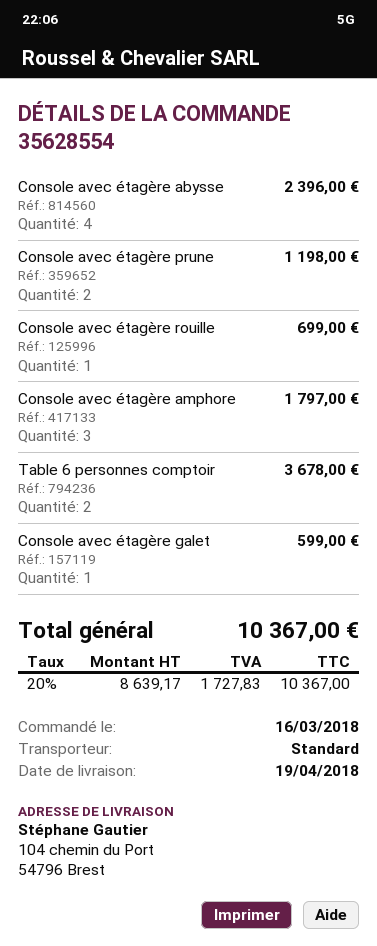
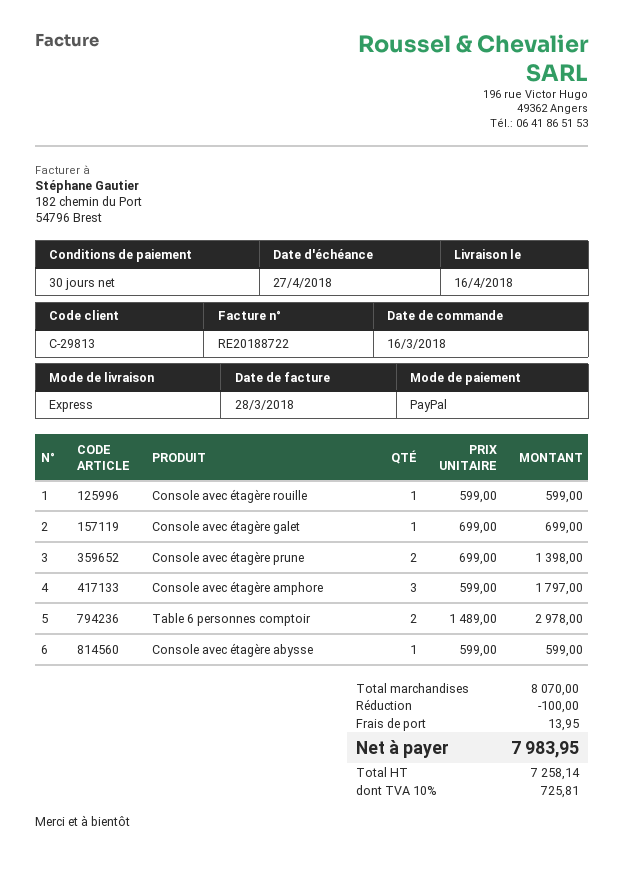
delivery date: 2018-04-19 -> 2018-04-16
shipping method: standard -> express
Console avec étagère abysse: 4 for 2396.00 -> 1 for 599.00
Console avec étagère prune: 2 for 1198.00 -> 2 for 1398.00
Console avec étagère rouille: 1 for 699.00 -> 1 for 599.00
Table 6 personnes comptoir: 2 for 3678.00 -> 2 for 2978.00
Console avec étagère galet: 1 for 599.00 -> 1 for 699.00
discount: none -> 100.00
shipping: none -> 13.95
net: 8639.17 -> 7258.14
tax: 20% = 1727.83 -> 10% = 725.81
total: 10367.00 -> 7983.95

